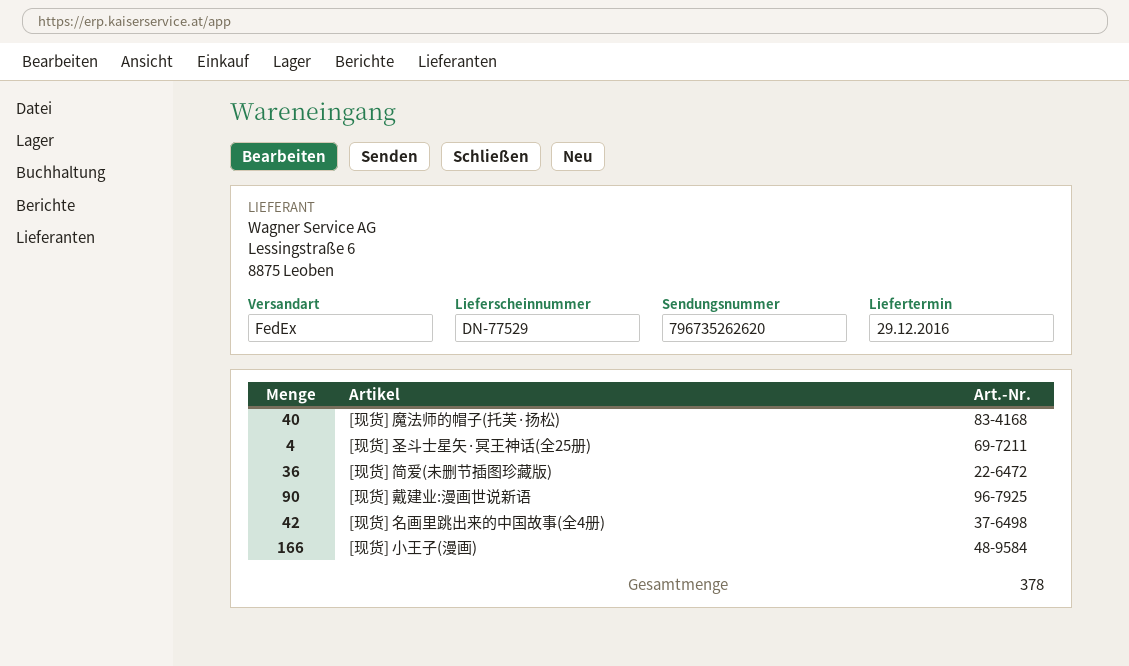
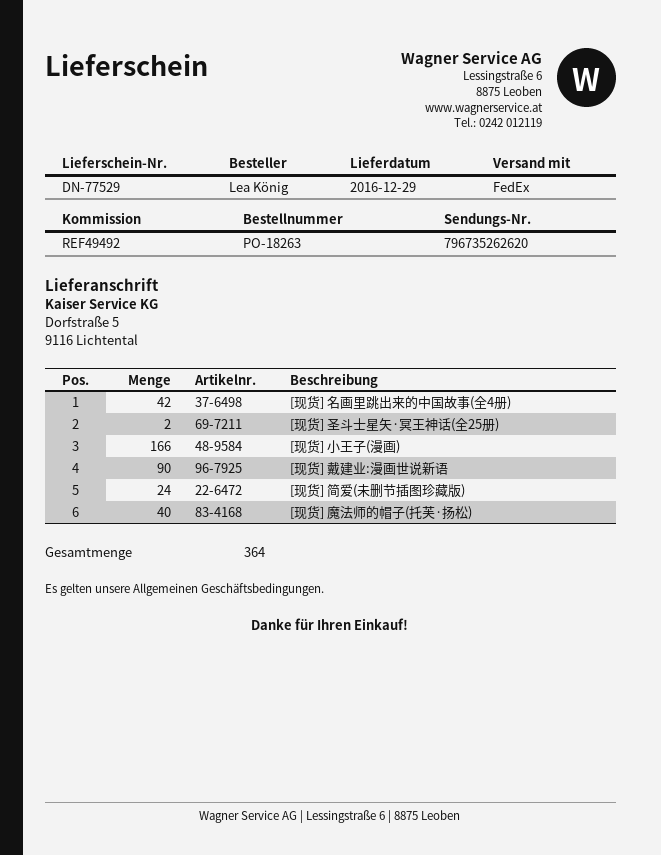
[现货] 圣斗士星矢·冥王神话(全25册): 4 -> 2
[现货] 简爱(未删节插图珍藏版): 36 -> 24
total quantity: 378 -> 364

